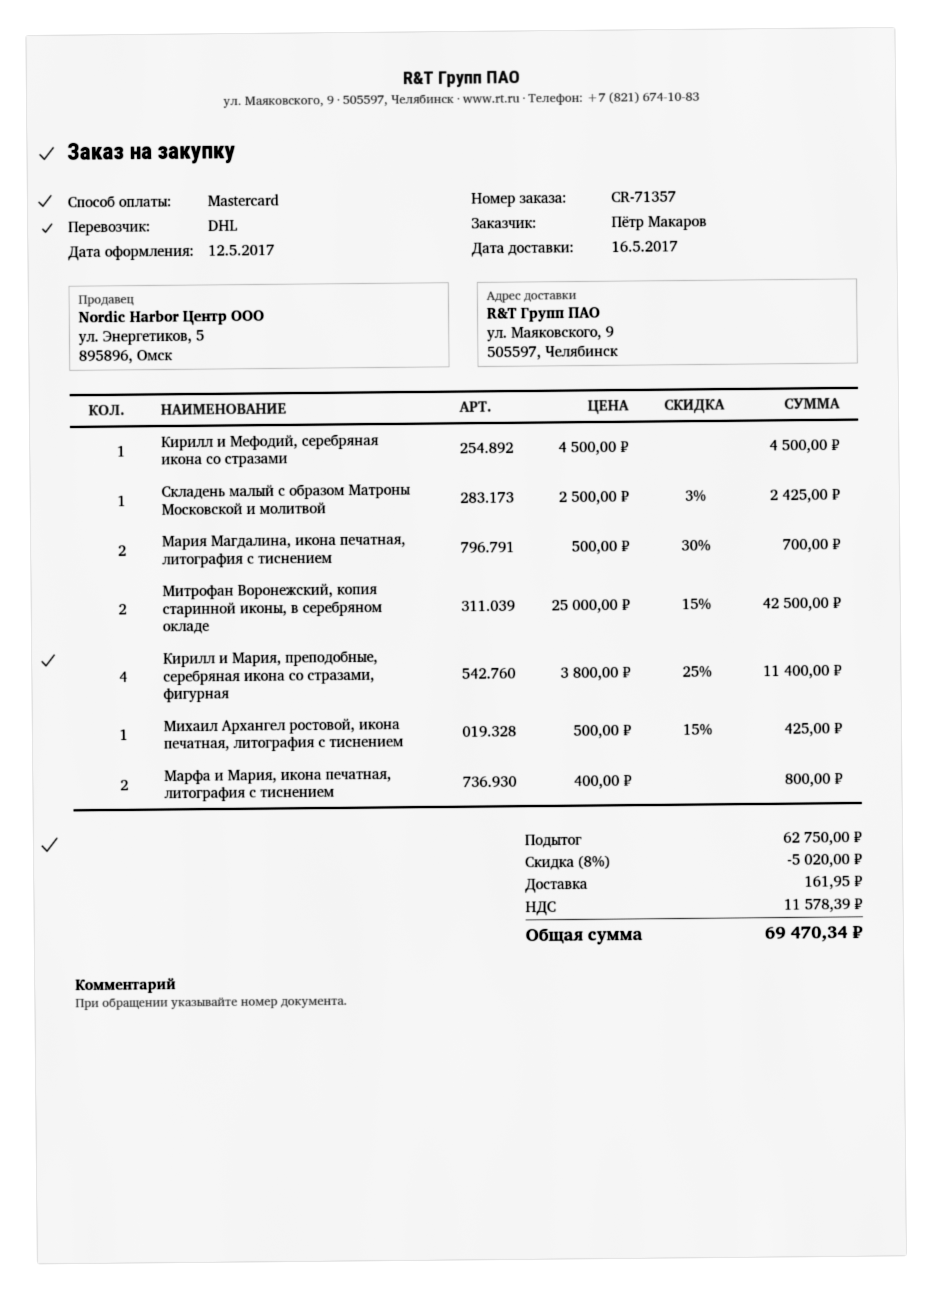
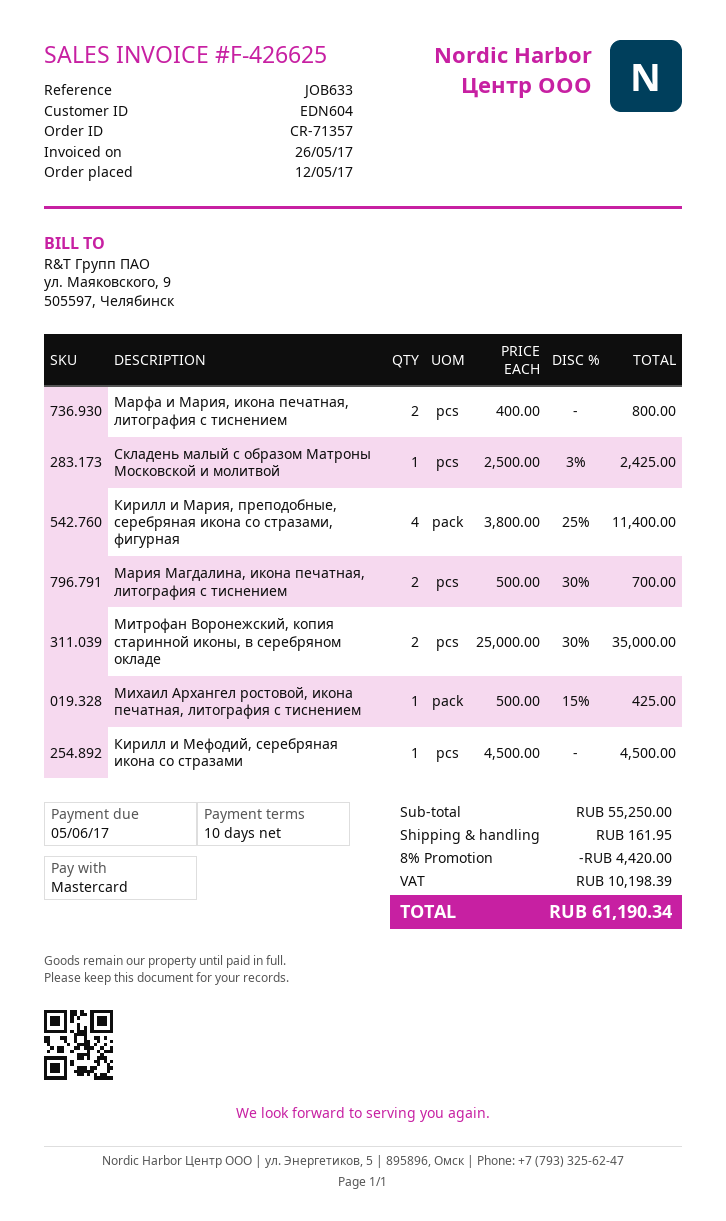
Митрофан Воронежский, копия старинной иконы, в серебряном окладе: 2 x 25000.00 - 15% = 42500.00 -> 2 x 25000.00 - 30% = 35000.00
subtotal: 62750.00 -> 55250.00
discount: 8% = 5020.00 -> 8% = 4420.00
tax: 11578.39 -> 10198.39
total: 69470.34 -> 61190.34

